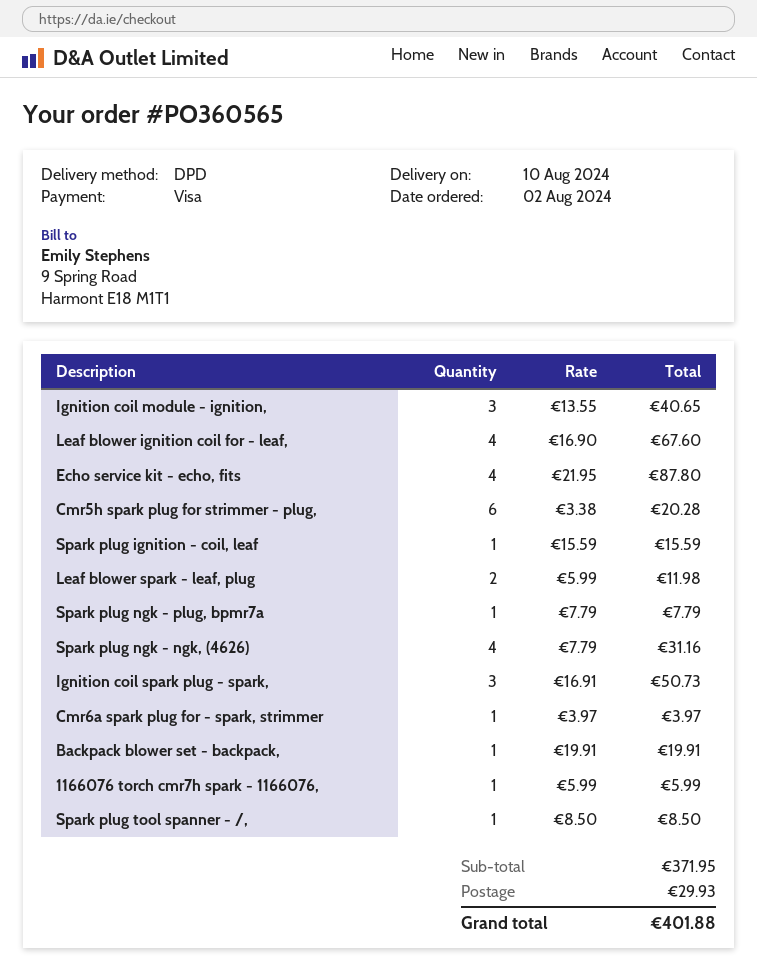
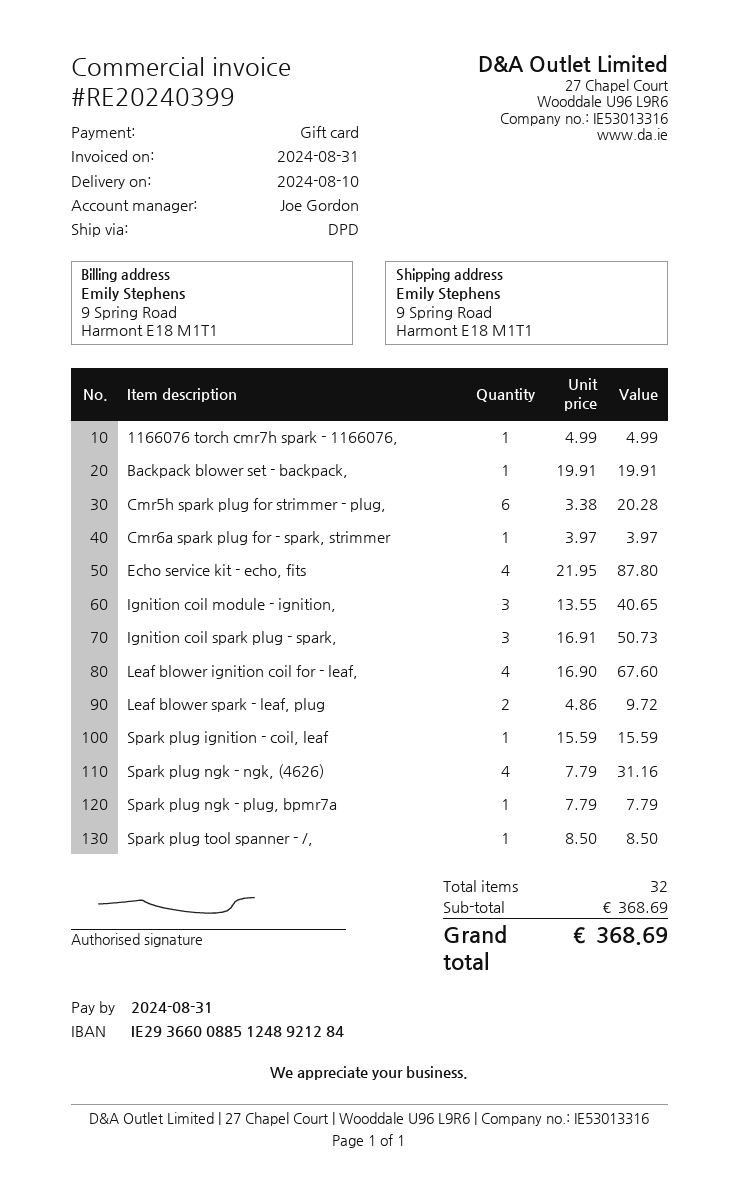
payment method: Visa -> gift card
Leaf blower spark - leaf, plug: 2 x 5.99 = 11.98 -> 2 x 4.86 = 9.72
1166076 torch cmr7h spark - 1166076,: 1 x 5.99 = 5.99 -> 1 x 4.99 = 4.99
subtotal: 371.95 -> 368.69
shipping: 29.93 -> none
total: 401.88 -> 368.69

